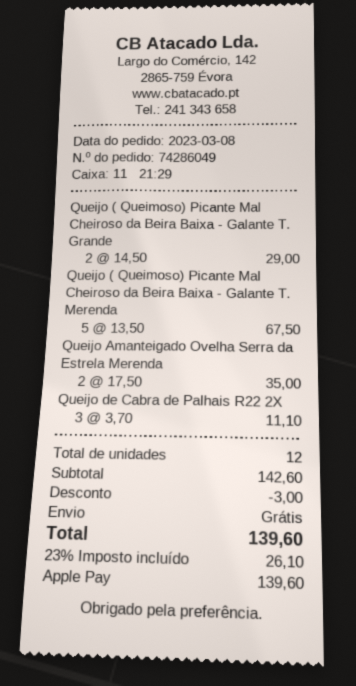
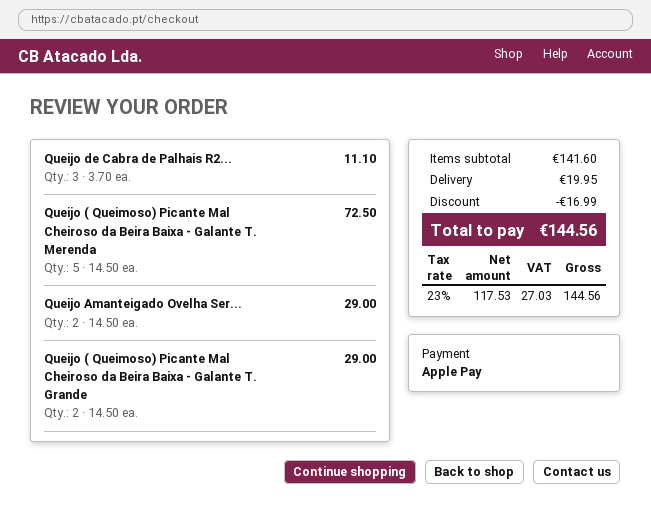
Queijo ( Queimoso) Picante Mal Cheiroso da Beira Baixa - Galante T. Merenda: 5 x 13.50 = 67.50 -> 5 x 14.50 = 72.50
Queijo Amanteigado Ovelha Serra da Estrela Merenda: 2 x 17.50 = 35.00 -> 2 x 14.50 = 29.00
subtotal: 142.60 -> 141.60
discount: 3.00 -> 16.99
shipping: 0.00 -> 19.95
tax: 23% = 26.10 -> 23% = 27.03
total: 139.60 -> 144.56

